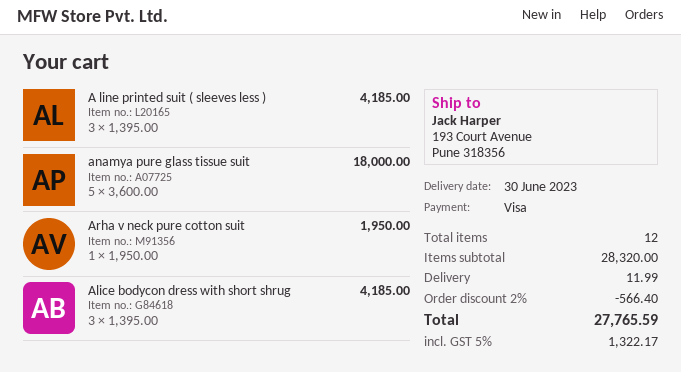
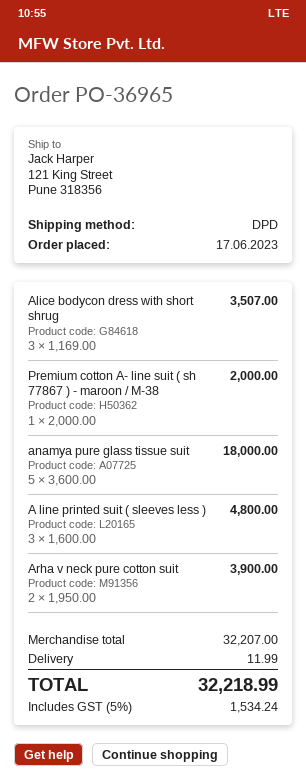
ship to: 193 Court Avenue, Pune 318356 -> 121 King Street, Pune 318356
A line printed suit ( sleeves less ): 3 x 1395.00 = 4185.00 -> 3 x 1600.00 = 4800.00
Arha v neck pure cotton suit: 1 x 1950.00 = 1950.00 -> 2 x 1950.00 = 3900.00
Alice bodycon dress with short shrug: 3 x 1395.00 = 4185.00 -> 3 x 1169.00 = 3507.00
Premium cotton A- line suit ( sh 77867 ) - maroon / M-38: none -> 1 x 2000.00 = 2000.00
subtotal: 28320.00 -> 32207.00
discount: 2% = 566.40 -> none
tax: 5% = 1322.17 -> 5% = 1534.24
total: 27765.59 -> 32218.99

